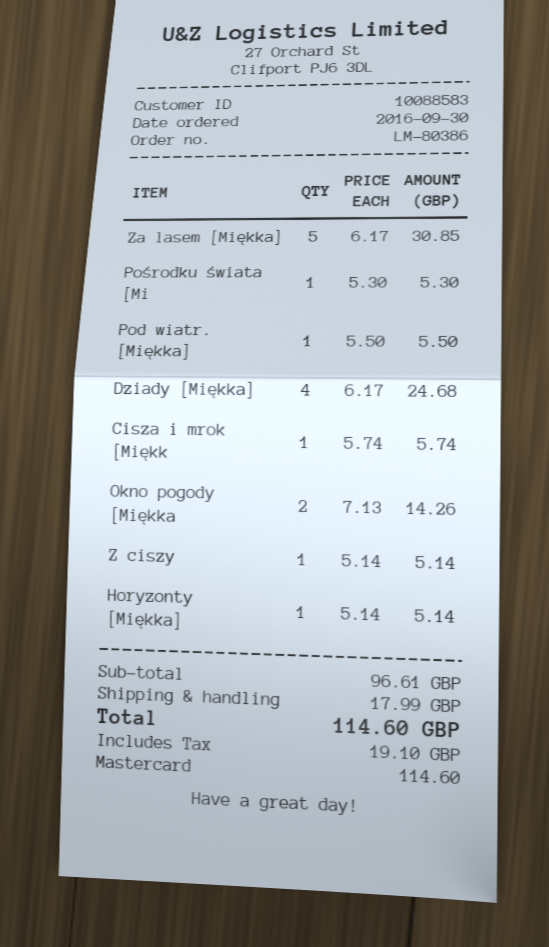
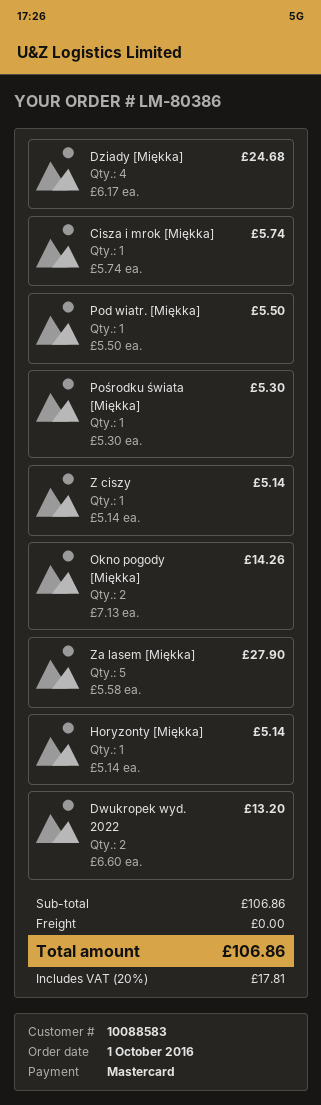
order date: 2016-09-30 -> 2016-10-01
Za lasem [Miękka]: 5 x 6.17 = 30.85 -> 5 x 5.58 = 27.90
Dwukropek wyd. 2022: none -> 2 x 6.60 = 13.20
subtotal: 96.61 -> 106.86
shipping: 17.99 -> 0.00
tax: 19.10 -> 17.81
total: 114.60 -> 106.86

